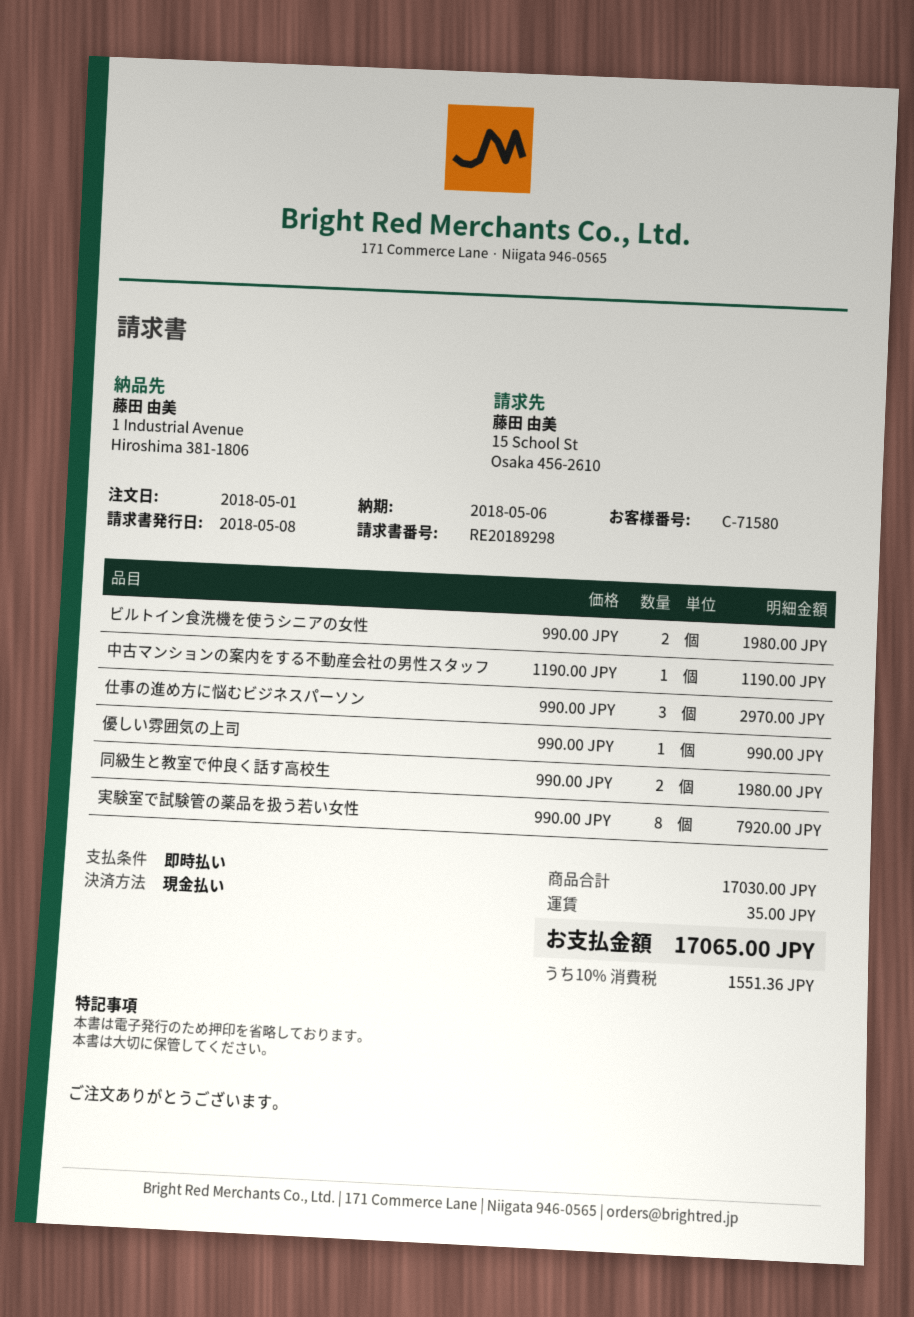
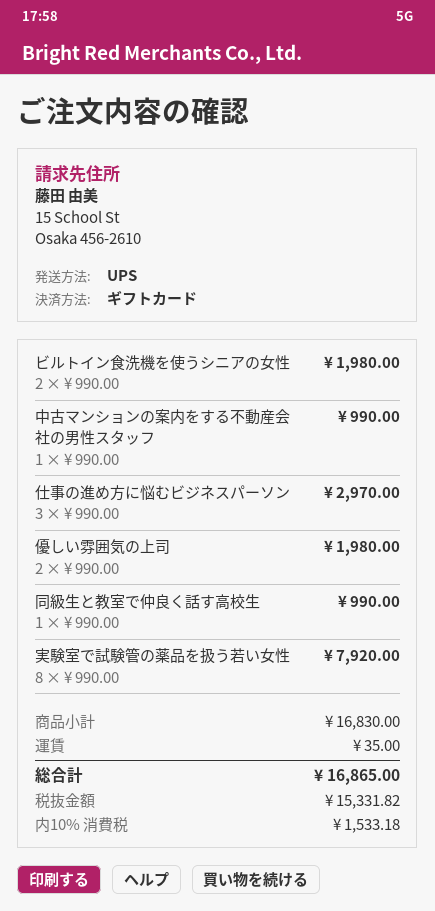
payment method: cash -> gift card
中古マンションの案内をする不動産会社の男性スタッフ: 1 x 1190.00 = 1190.00 -> 1 x 990.00 = 990.00
優しい雰囲気の上司: 1 x 990.00 = 990.00 -> 2 x 990.00 = 1980.00
同級生と教室で仲良く話す高校生: 2 x 990.00 = 1980.00 -> 1 x 990.00 = 990.00
subtotal: 17030.00 -> 16830.00
tax: 10% = 1551.36 -> 10% = 1533.18
total: 17065.00 -> 16865.00

